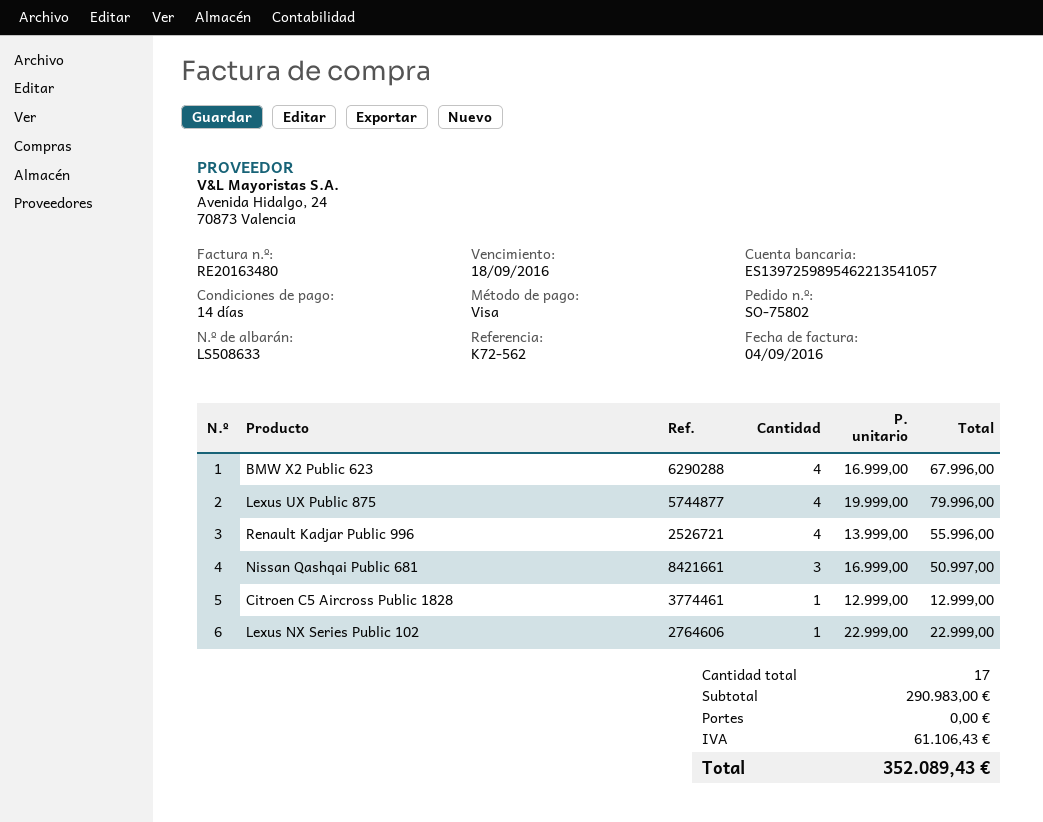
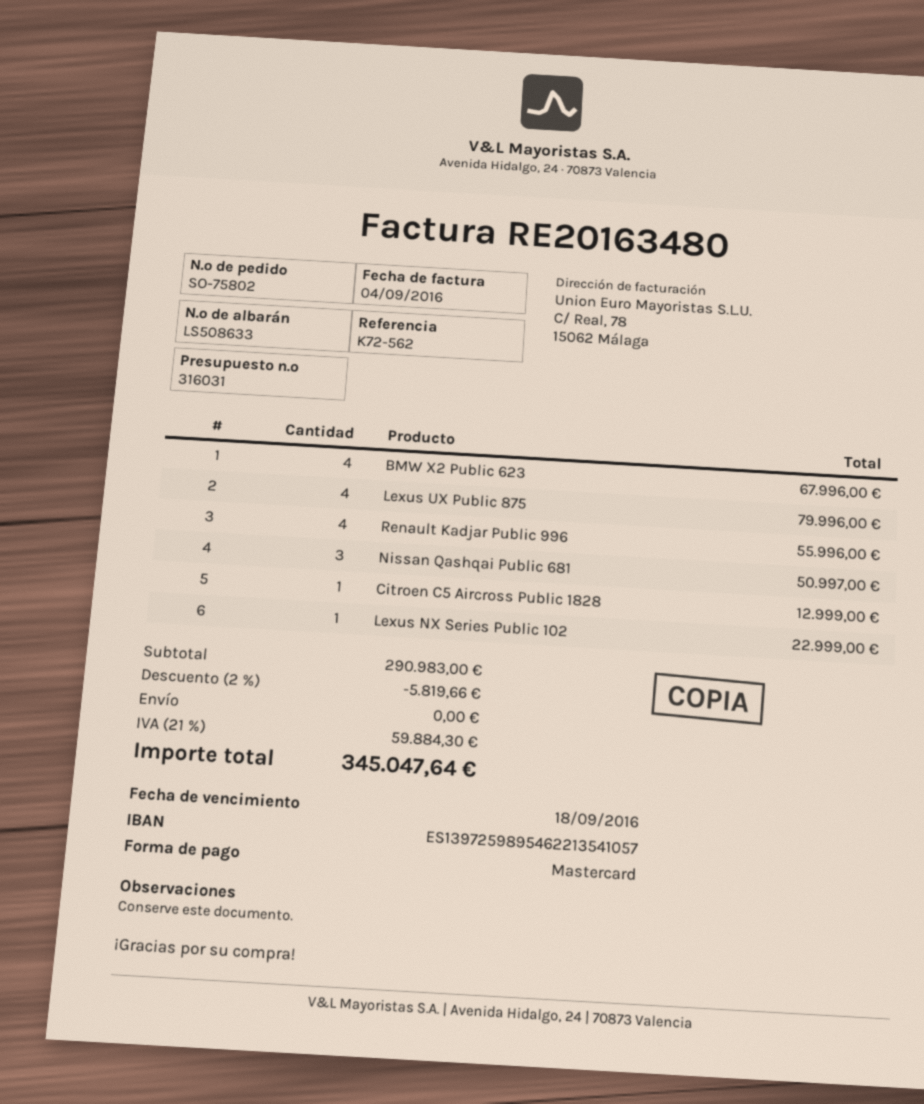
payment method: Visa -> Mastercard
discount: none -> 2% = 5819.66
tax: 61106.43 -> 59884.30
total: 352089.43 -> 345047.64

